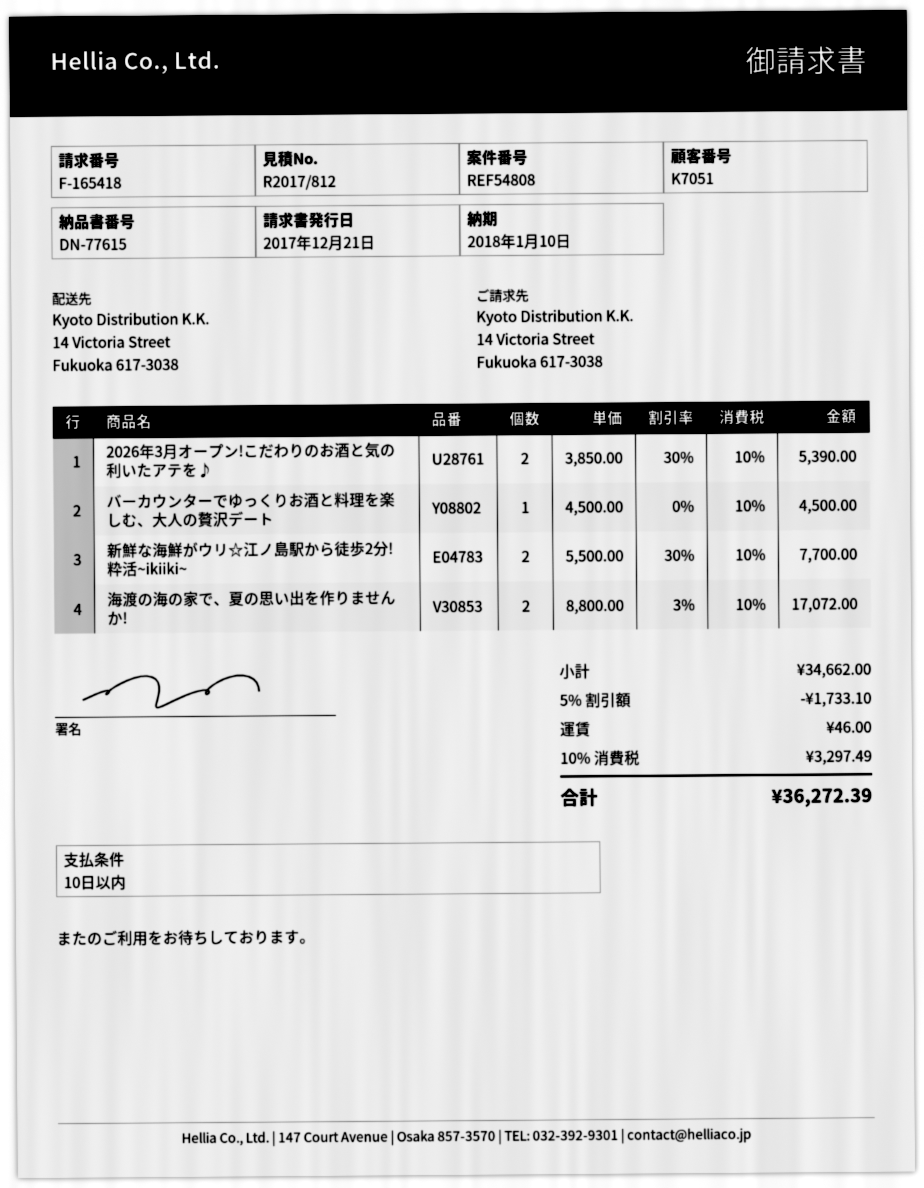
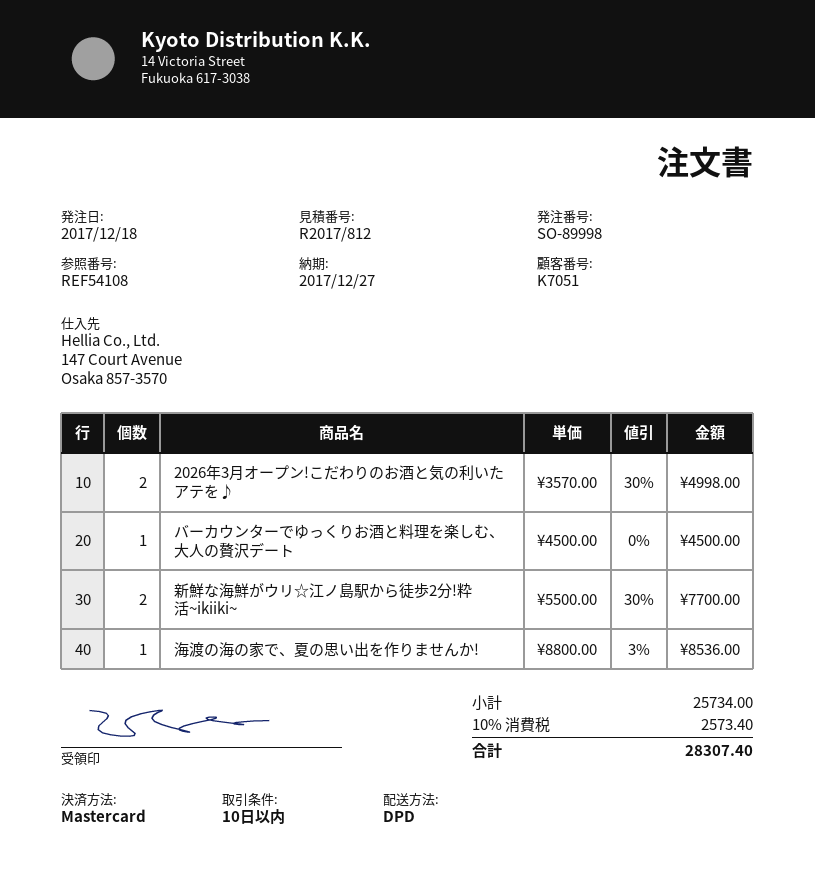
delivery date: 2018-01-10 -> 2017-12-27
reference: REF54808 -> REF54108
2026年3月オープン!こだわりのお酒と気の利いたアテを♪: 2 x 3850.00 - 30% = 5390.00 -> 2 x 3570.00 - 30% = 4998.00
海渡の海の家で、夏の思い出を作りませんか!: 2 x 8800.00 - 3% = 17072.00 -> 1 x 8800.00 - 3% = 8536.00
subtotal: 34662.00 -> 25734.00
discount: 5% = 1733.10 -> none
shipping: 46.00 -> none
tax: 10% = 3297.49 -> 10% = 2573.40
total: 36272.39 -> 28307.40

